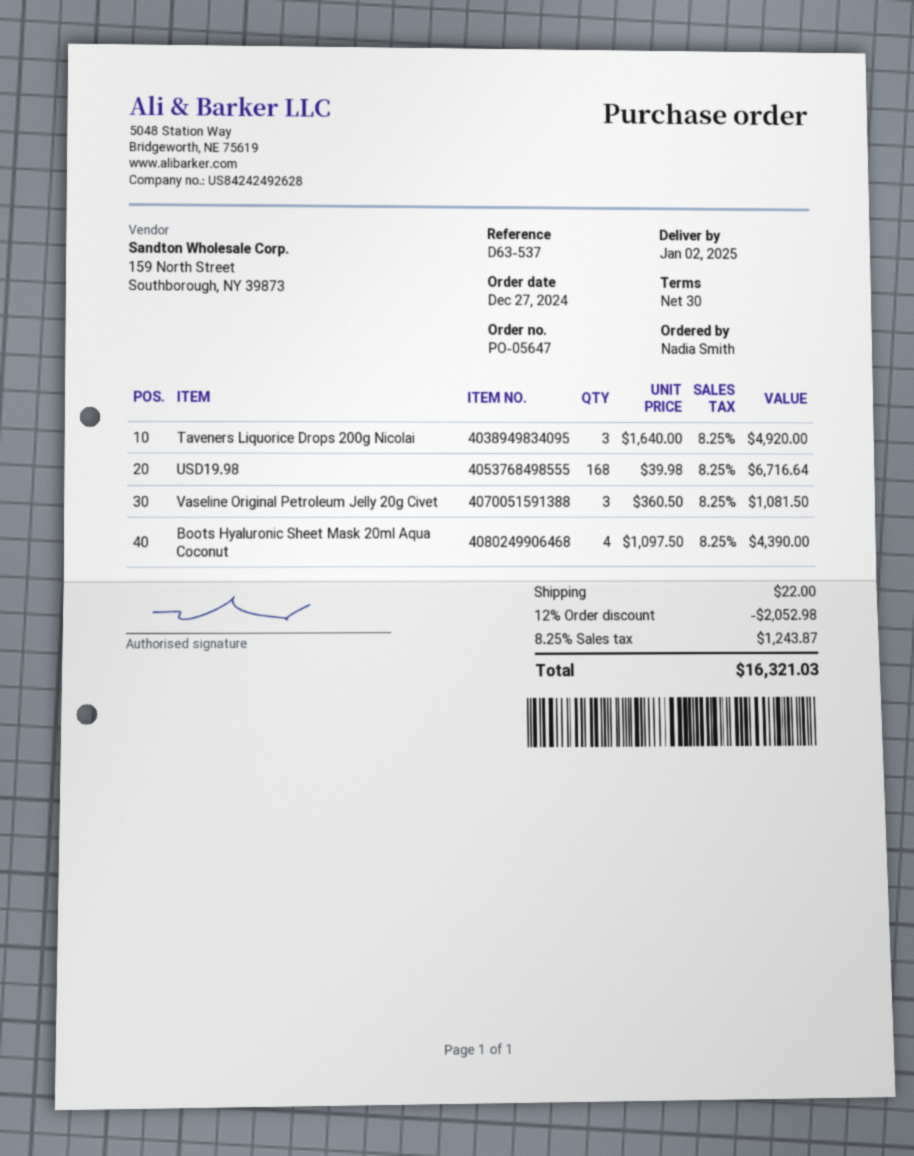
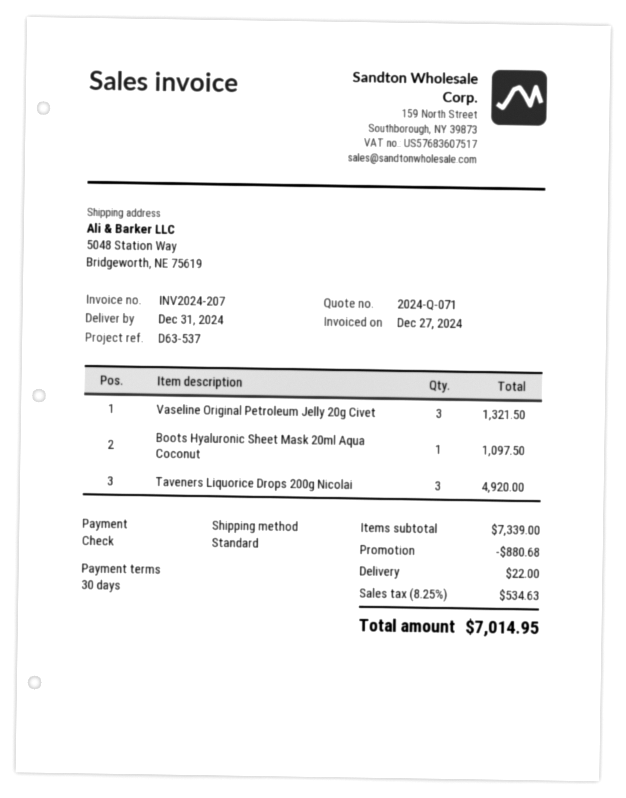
delivery date: 2025-01-02 -> 2024-12-31
USD19.98: 168 for 6716.64 -> none
Vaseline Original Petroleum Jelly 20g Civet: 3 for 1081.50 -> 3 for 1321.50
Boots Hyaluronic Sheet Mask 20ml Aqua Coconut: 4 for 4390.00 -> 1 for 1097.50
discount: 2052.98 -> 880.68
tax: 8.25% = 1243.87 -> 8.25% = 534.63
total: 16321.03 -> 7014.95

